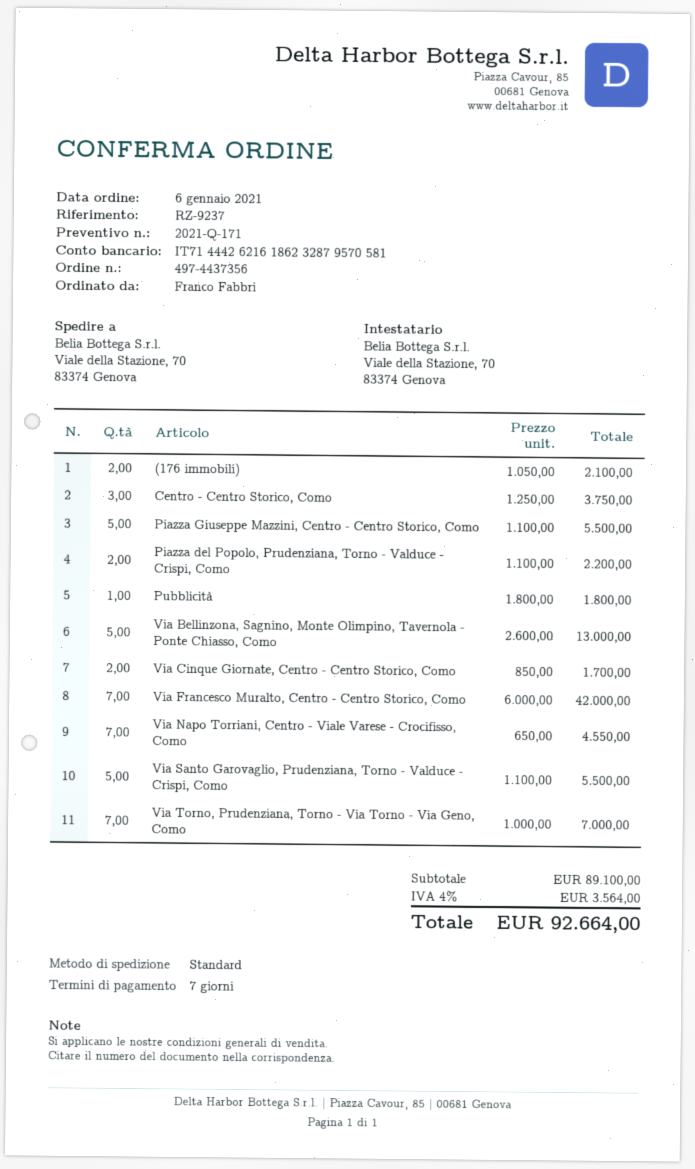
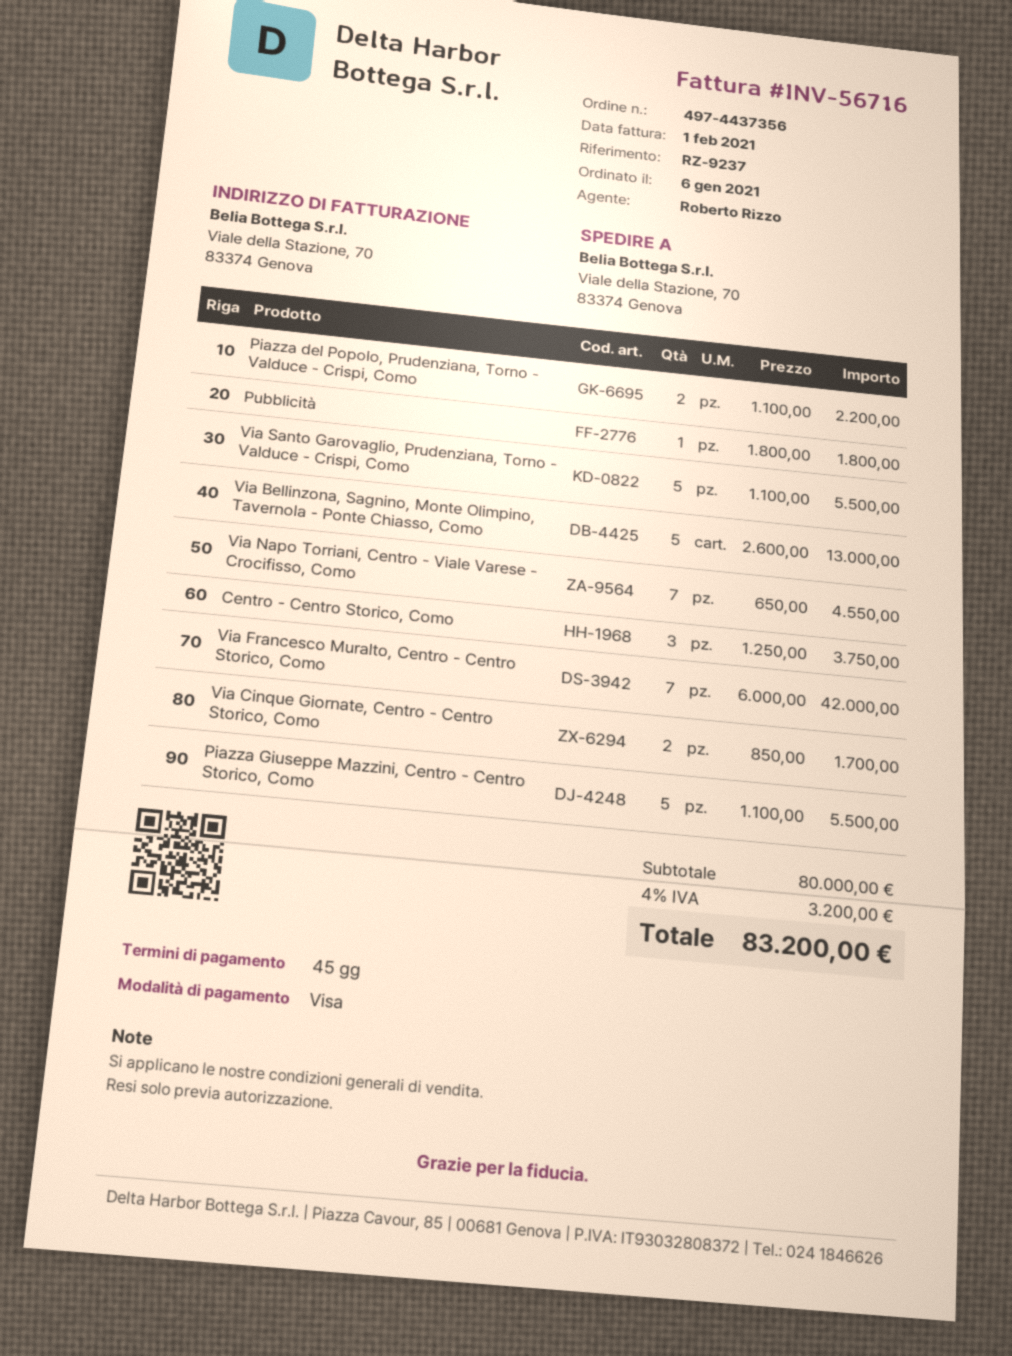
payment terms: 7 days -> 45 days
(176 immobili): 2 x 1050.00 = 2100.00 -> none
Via Torno, Prudenziana, Torno - Via Torno - Via Geno, Como: 7 x 1000.00 = 7000.00 -> none
subtotal: 89100.00 -> 80000.00
tax: 4% = 3564.00 -> 4% = 3200.00
total: 92664.00 -> 83200.00

